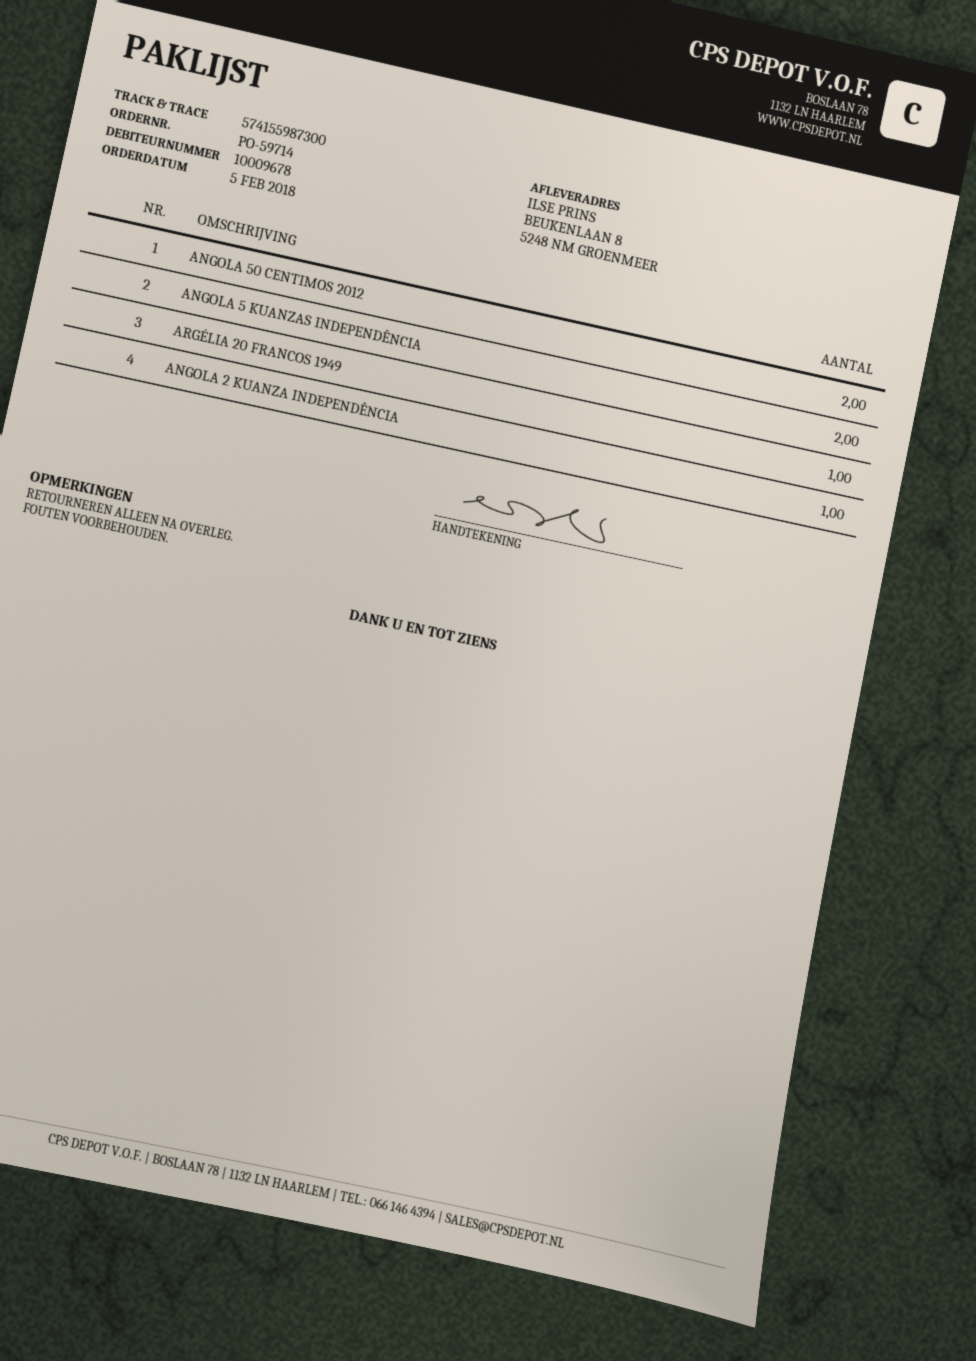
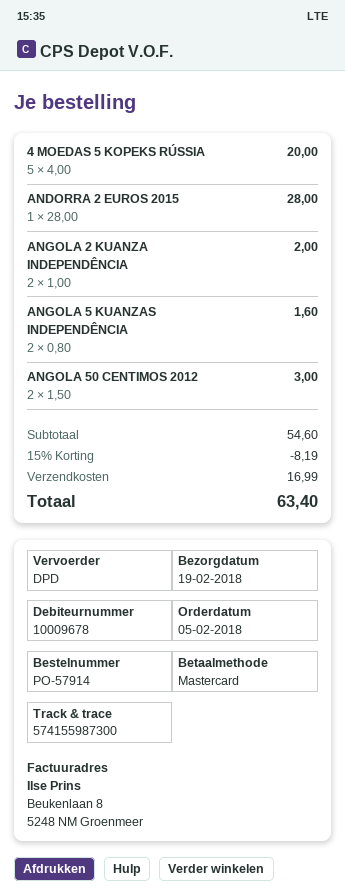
order number: PO-59714 -> PO-57914
ARGÉLIA 20 FRANCOS 1949: 1 -> none
ANGOLA 2 KUANZA INDEPENDÊNCIA: 1 -> 2
4 MOEDAS 5 KOPEKS RÚSSIA: none -> 5
ANDORRA 2 EUROS 2015: none -> 1

